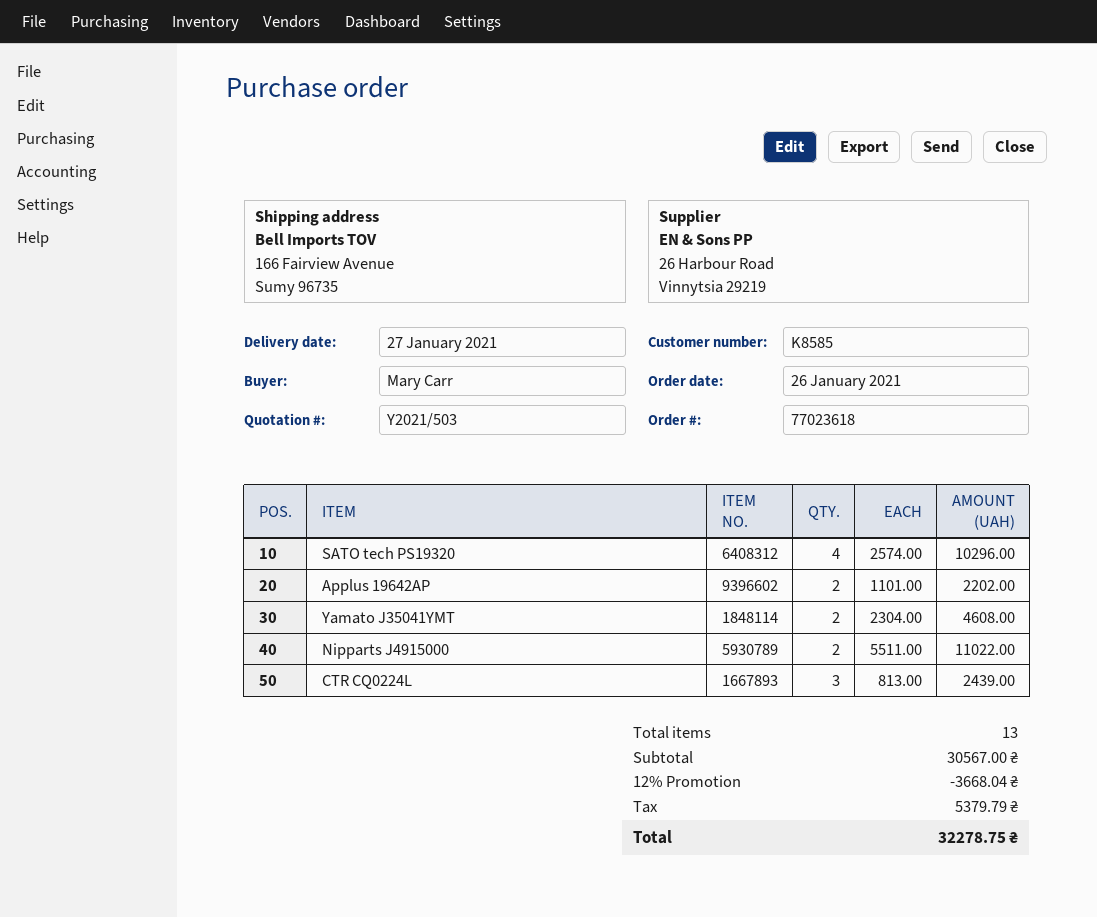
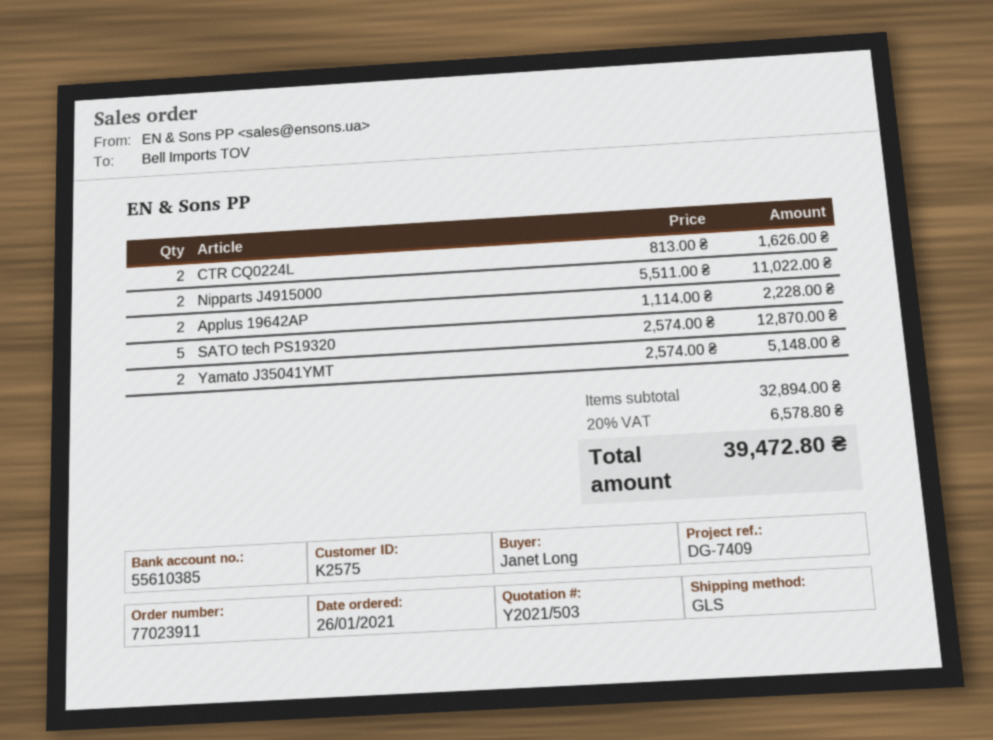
order number: 77023618 -> 77023911
customer number: K8585 -> K2575
ordered by: Mary Carr -> Janet Long
SATO tech PS19320: 4 x 2574.00 = 10296.00 -> 5 x 2574.00 = 12870.00
Applus 19642AP: 2 x 1101.00 = 2202.00 -> 2 x 1114.00 = 2228.00
Yamato J35041YMT: 2 x 2304.00 = 4608.00 -> 2 x 2574.00 = 5148.00
CTR CQ0224L: 3 x 813.00 = 2439.00 -> 2 x 813.00 = 1626.00
subtotal: 30567.00 -> 32894.00
discount: 12% = 3668.04 -> none
tax: 5379.79 -> 6578.80
total: 32278.75 -> 39472.80

